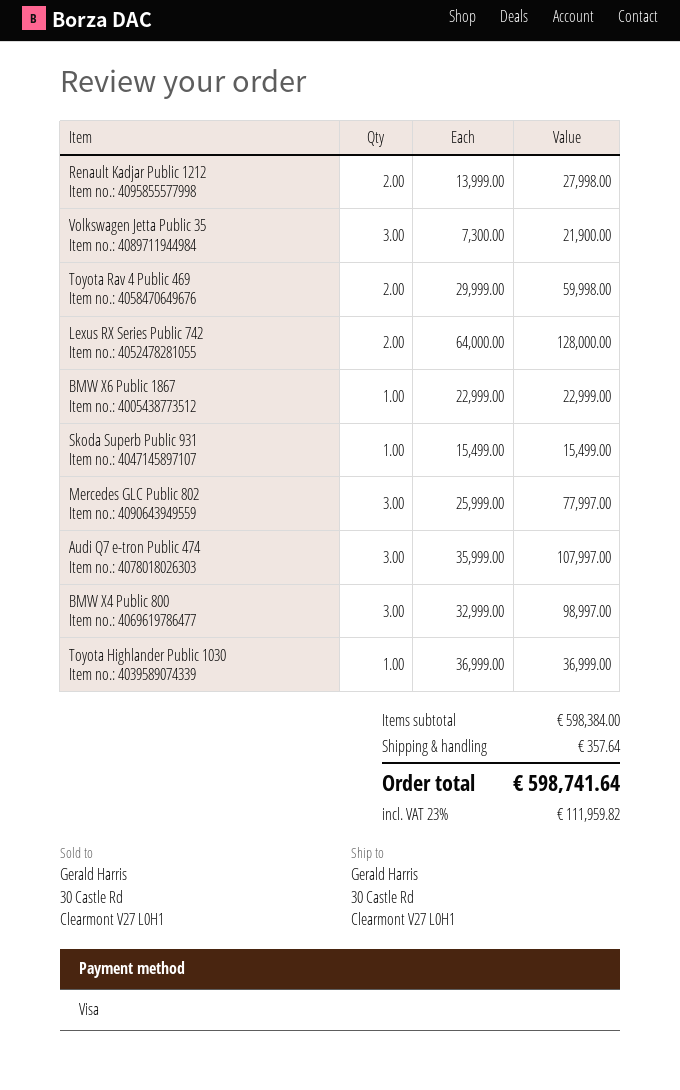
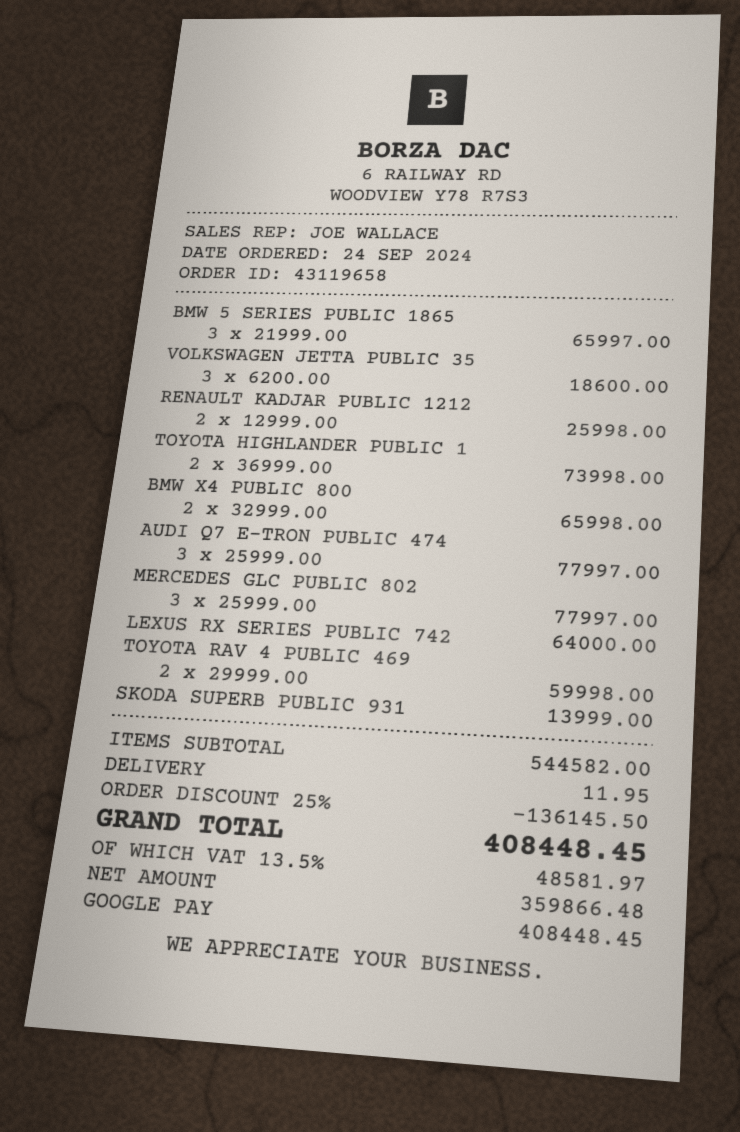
payment method: Visa -> Google Pay
Renault Kadjar Public 1212: 2 x 13999.00 = 27998.00 -> 2 x 12999.00 = 25998.00
Volkswagen Jetta Public 35: 3 x 7300.00 = 21900.00 -> 3 x 6200.00 = 18600.00
Lexus RX Series Public 742: 2 x 64000.00 = 128000.00 -> 1 x 64000.00 = 64000.00
BMW X6 Public 1867: 1 x 22999.00 = 22999.00 -> none
Skoda Superb Public 931: 1 x 15499.00 = 15499.00 -> 1 x 13999.00 = 13999.00
Audi Q7 e-tron Public 474: 3 x 35999.00 = 107997.00 -> 3 x 25999.00 = 77997.00
BMW X4 Public 800: 3 x 32999.00 = 98997.00 -> 2 x 32999.00 = 65998.00
Toyota Highlander Public 1030: 1 x 36999.00 = 36999.00 -> 2 x 36999.00 = 73998.00
BMW 5 SERIES PUBLIC 1865: none -> 3 x 21999.00 = 65997.00
subtotal: 598384.00 -> 544582.00
discount: none -> 25% = 136145.50
shipping: 357.64 -> 11.95
tax: 23% = 111959.82 -> 13.5% = 48581.97
total: 598741.64 -> 408448.45

